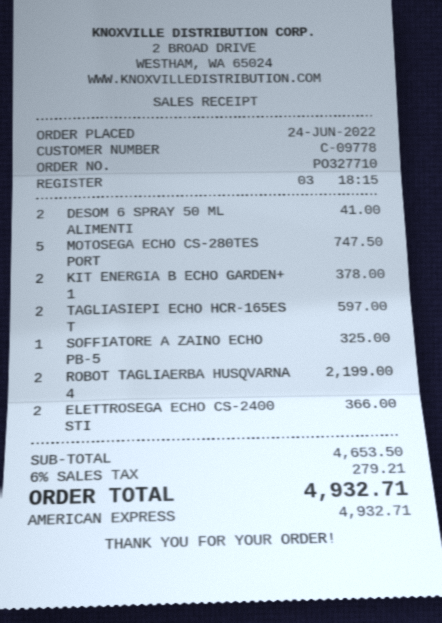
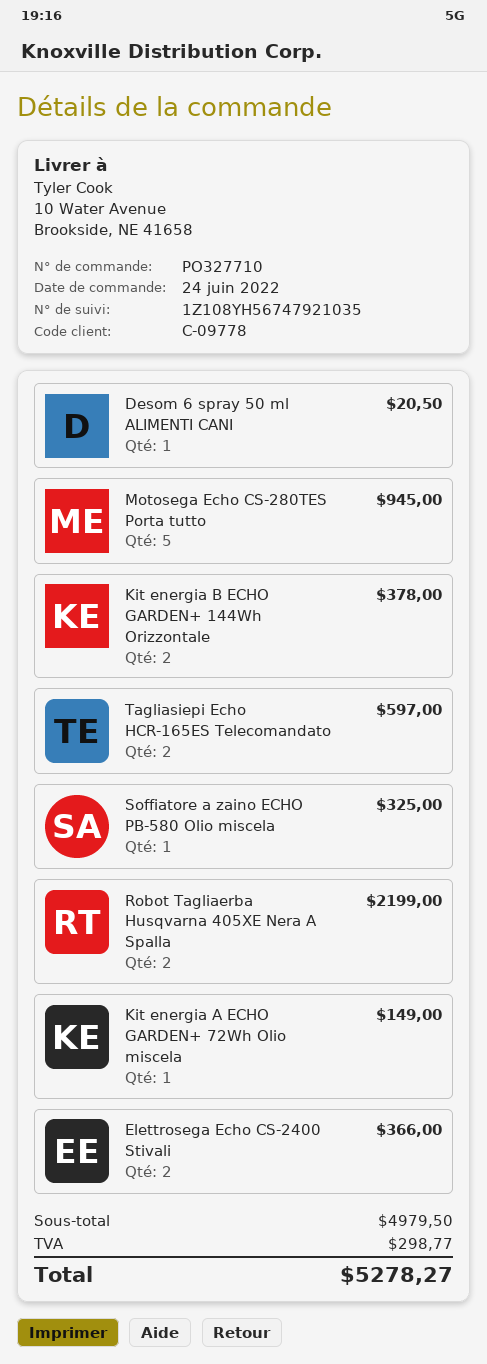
DESOM 6 SPRAY 50 ML ALIMENTI: 2 for 41.00 -> 1 for 20.50
MOTOSEGA ECHO CS-280TES PORT: 5 for 747.50 -> 5 for 945.00
Kit energia A ECHO GARDEN+ 72Wh Olio miscela: none -> 1 for 149.00
subtotal: 4653.50 -> 4979.50
tax: 279.21 -> 298.77
total: 4932.71 -> 5278.27

